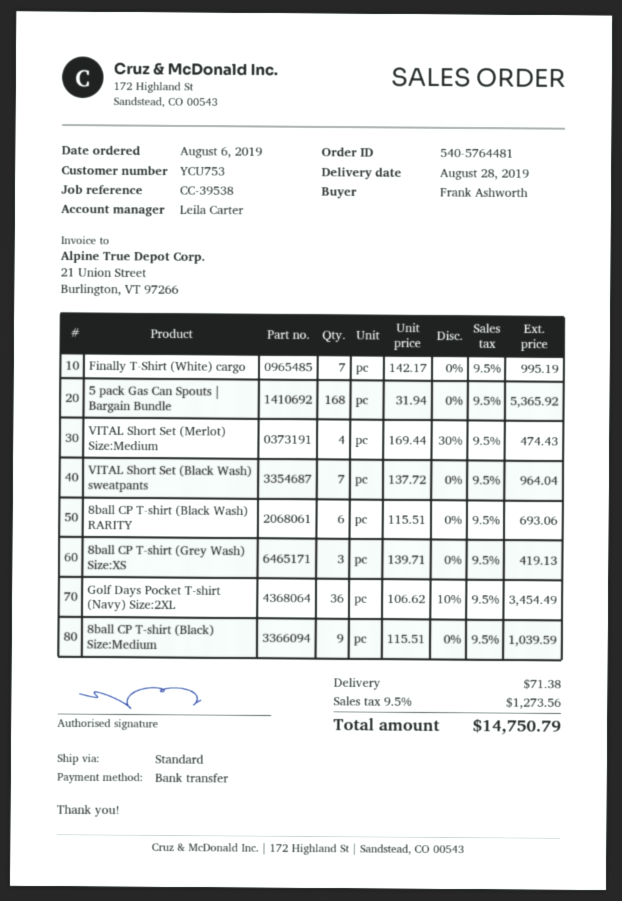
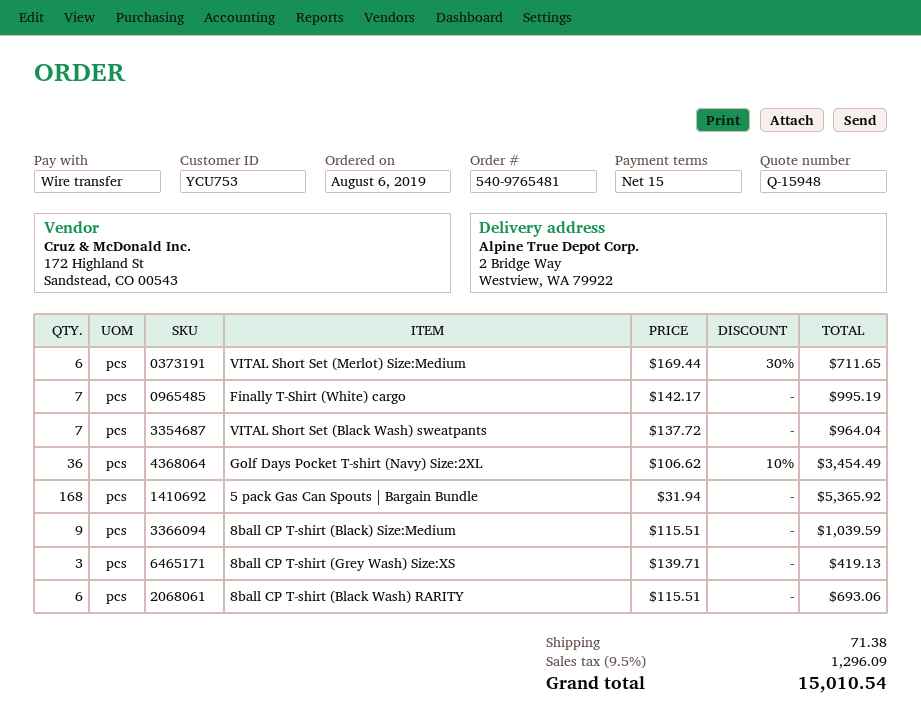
order number: 540-5764481 -> 540-9765481
VITAL Short Set (Merlot) Size:Medium: 4 x 169.44 - 30% = 474.43 -> 6 x 169.44 - 30% = 711.65
tax: 9.5% = 1273.56 -> 9.5% = 1296.09
total: 14750.79 -> 15010.54

